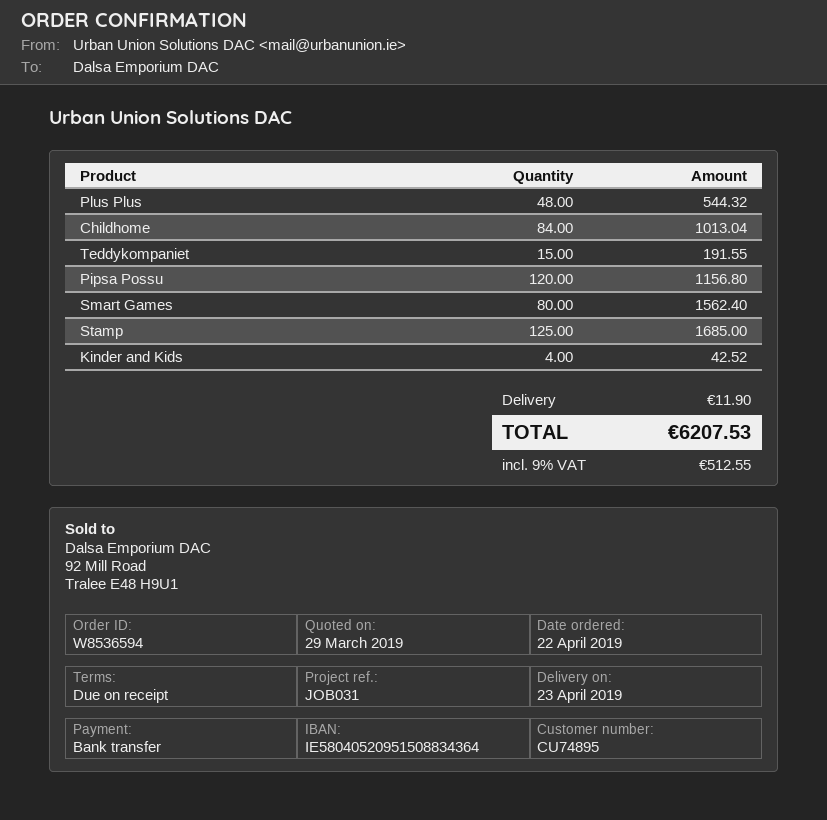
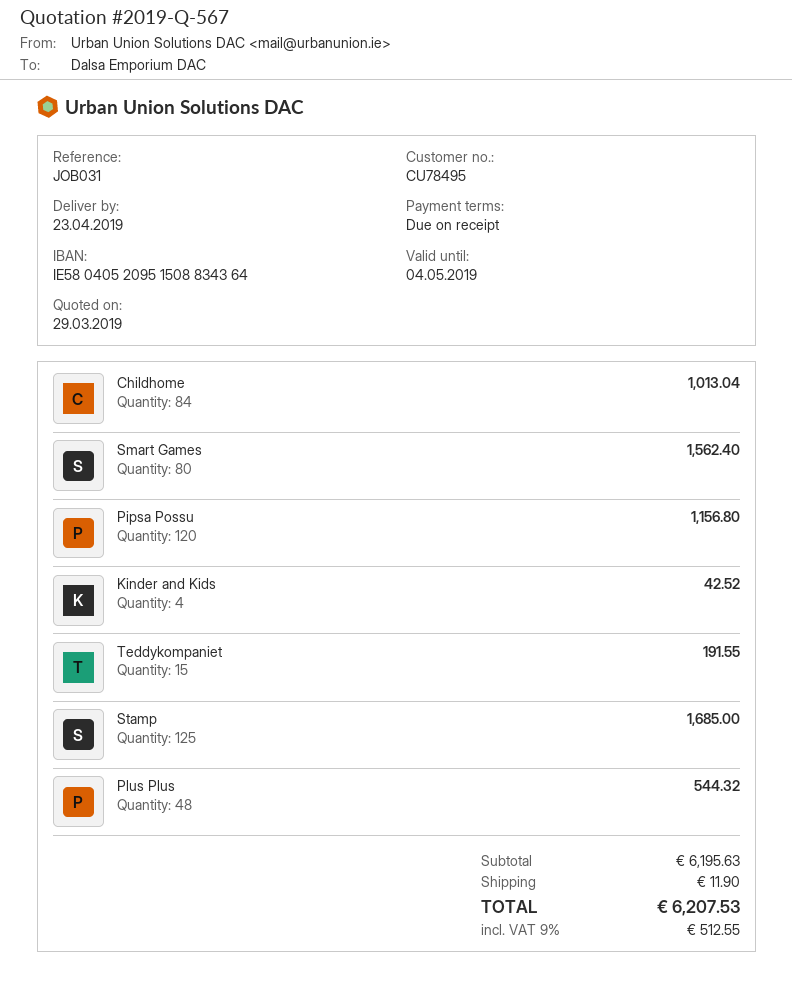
customer number: CU74895 -> CU78495

